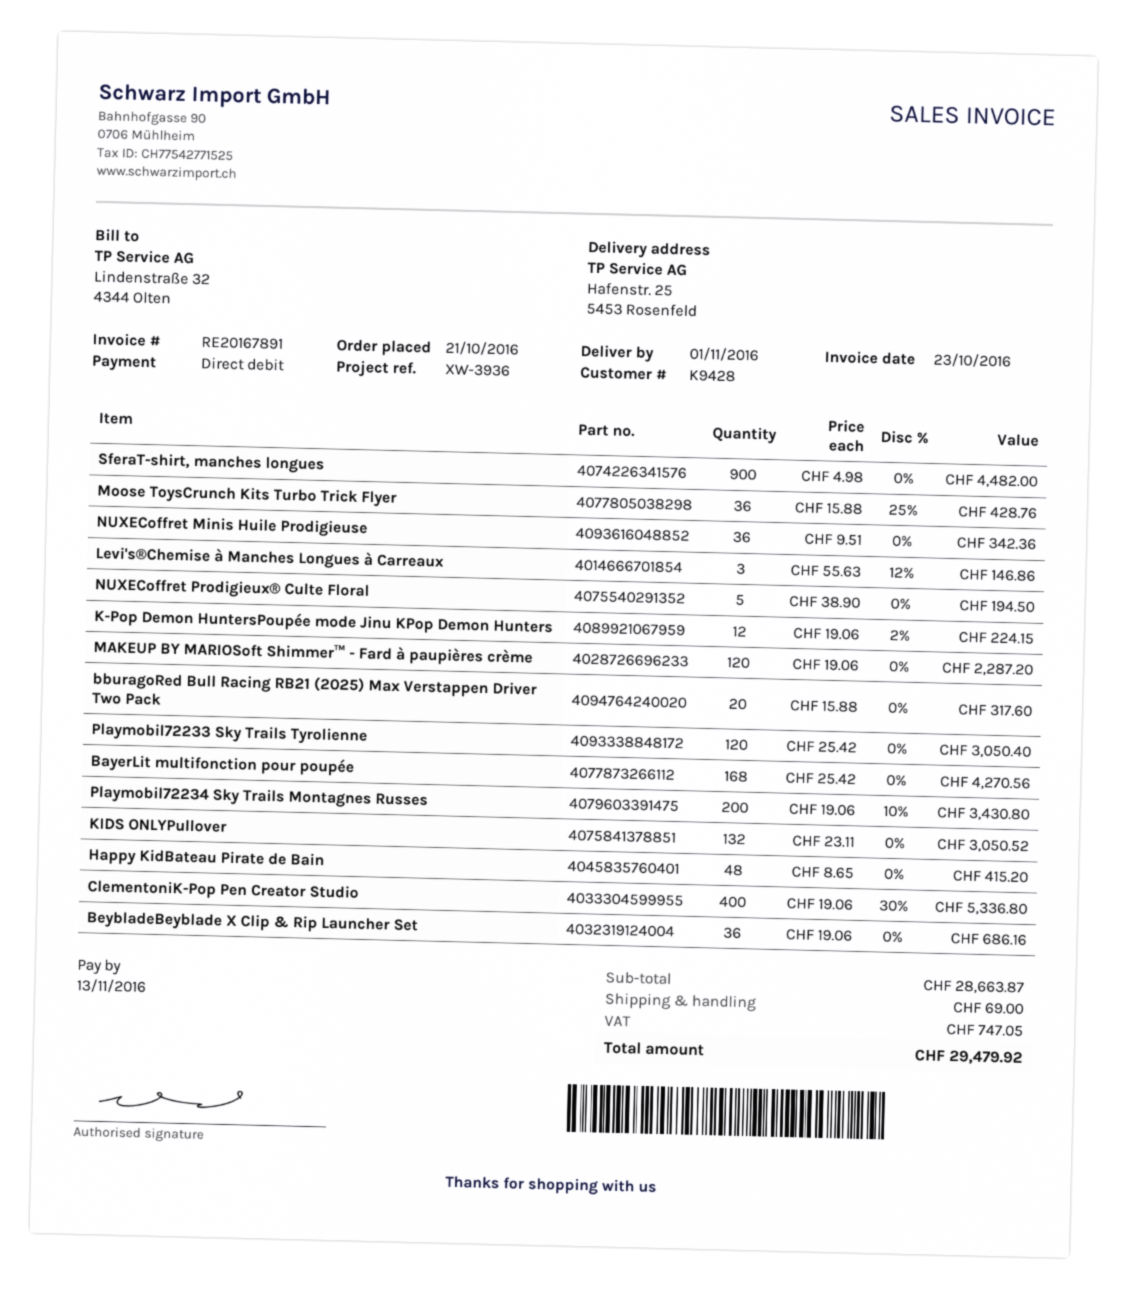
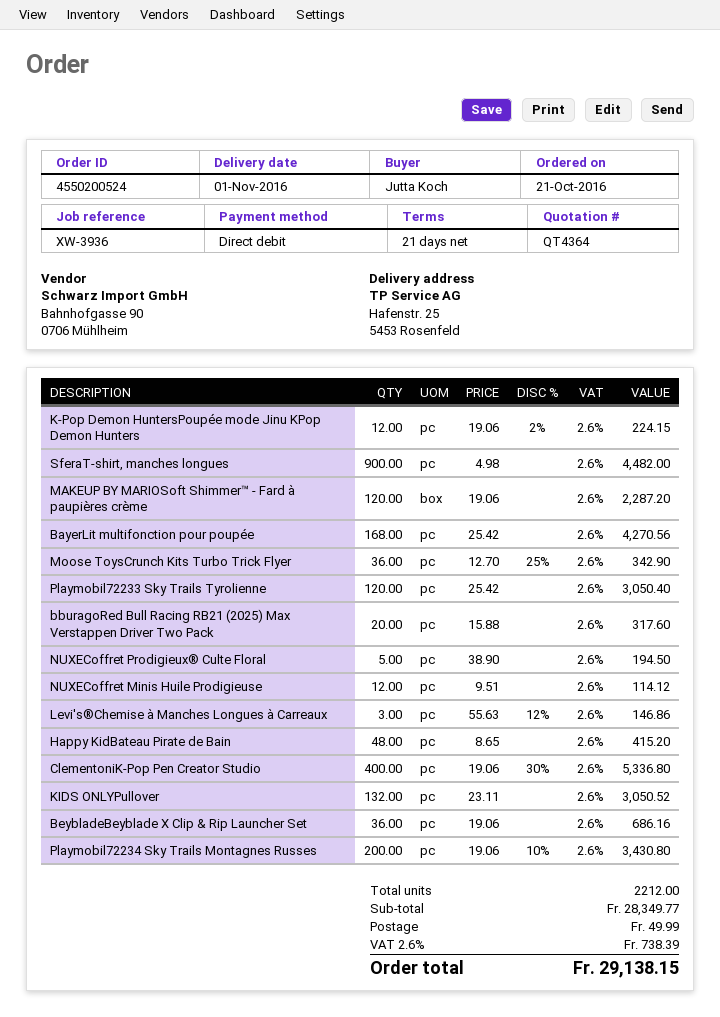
Moose ToysCrunch Kits Turbo Trick Flyer: 36 x 15.88 - 25% = 428.76 -> 36 x 12.70 - 25% = 342.90
NUXECoffret Minis Huile Prodigieuse: 36 x 9.51 = 342.36 -> 12 x 9.51 = 114.12
subtotal: 28663.87 -> 28349.77
shipping: 69.00 -> 49.99
tax: 747.05 -> 738.39
total: 29479.92 -> 29138.15

